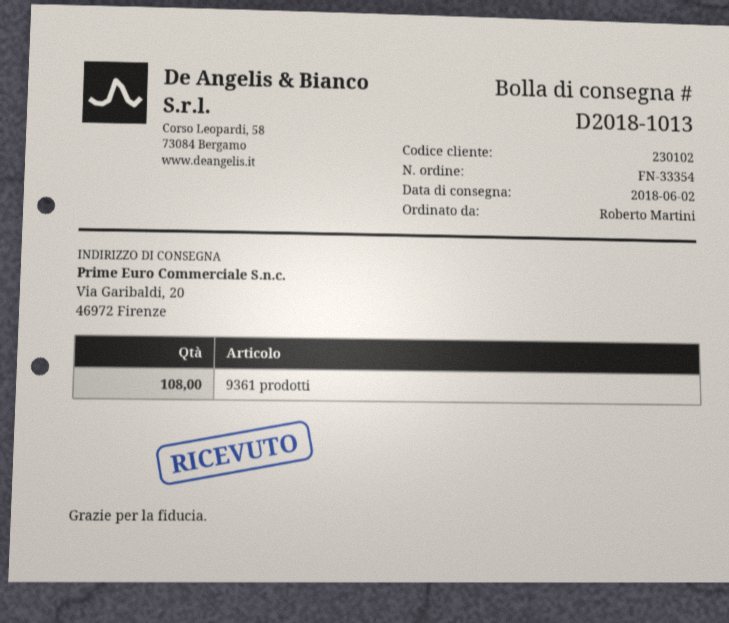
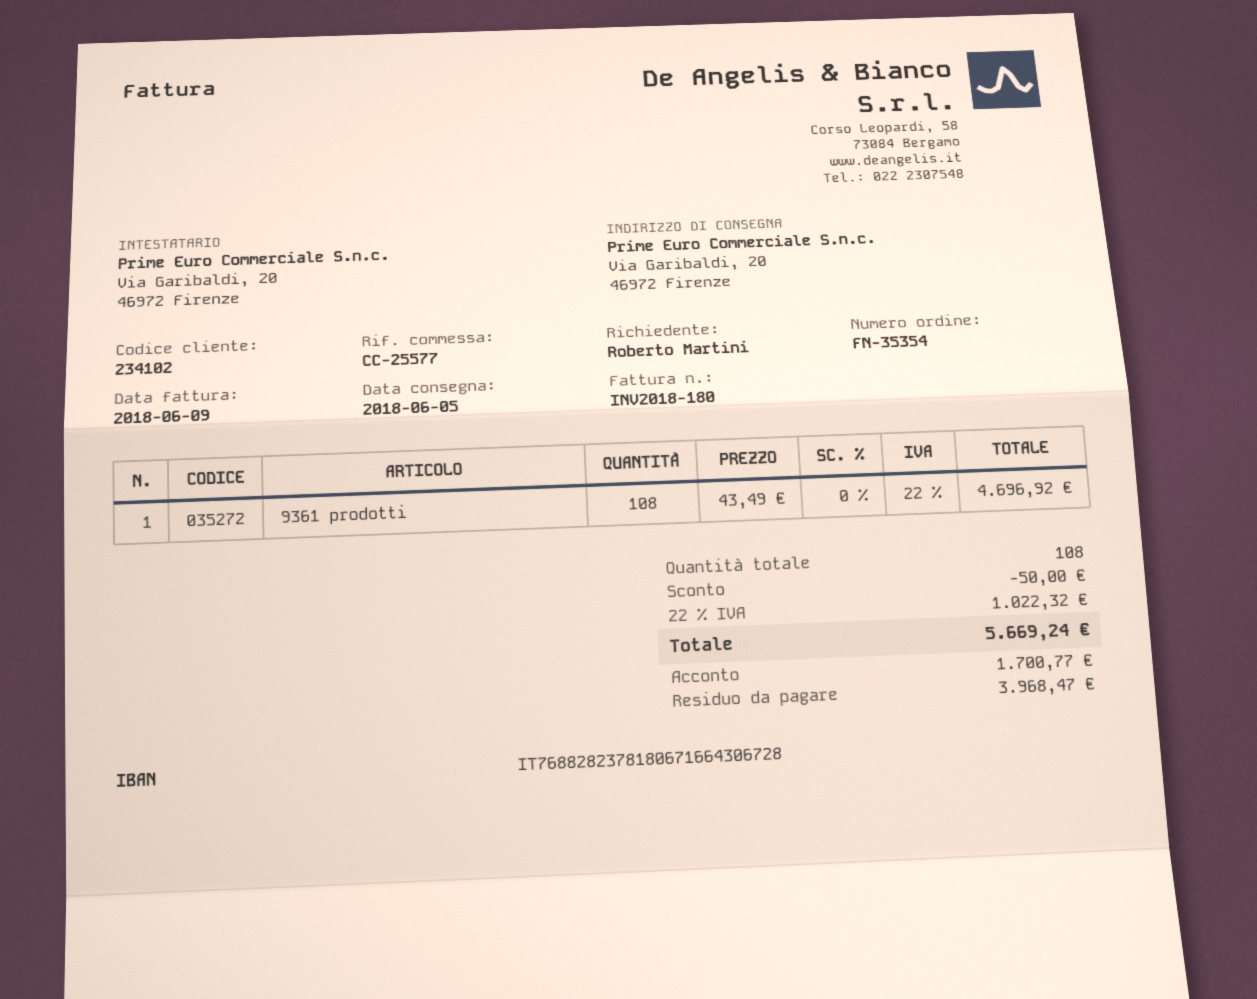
order number: FN-33354 -> FN-35354
delivery date: 2018-06-02 -> 2018-06-05
customer number: 230102 -> 234102

